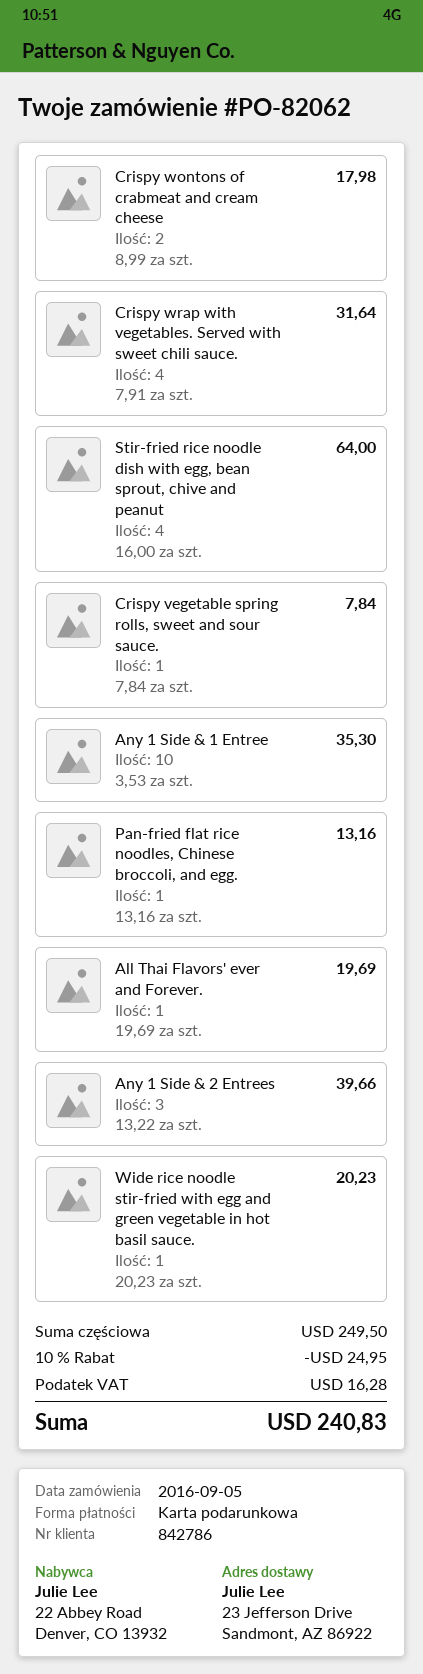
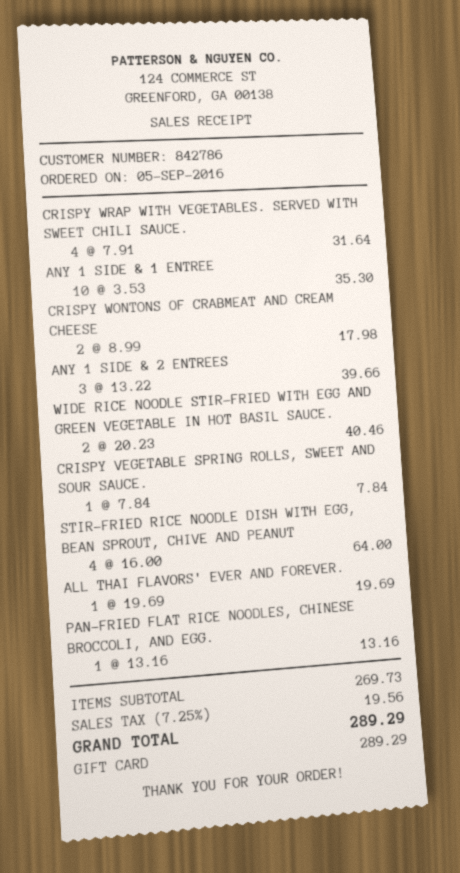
Wide rice noodle stir-fried with egg and green vegetable in hot basil sauce.: 1 x 20.23 = 20.23 -> 2 x 20.23 = 40.46
subtotal: 249.50 -> 269.73
discount: 10% = 24.95 -> none
tax: 16.28 -> 19.56
total: 240.83 -> 289.29

